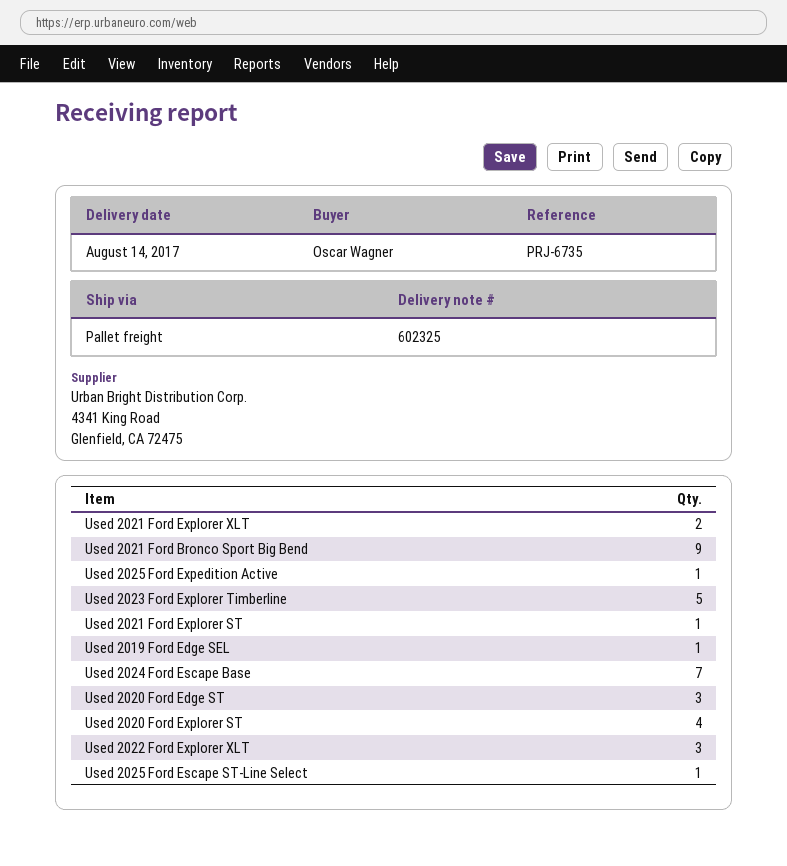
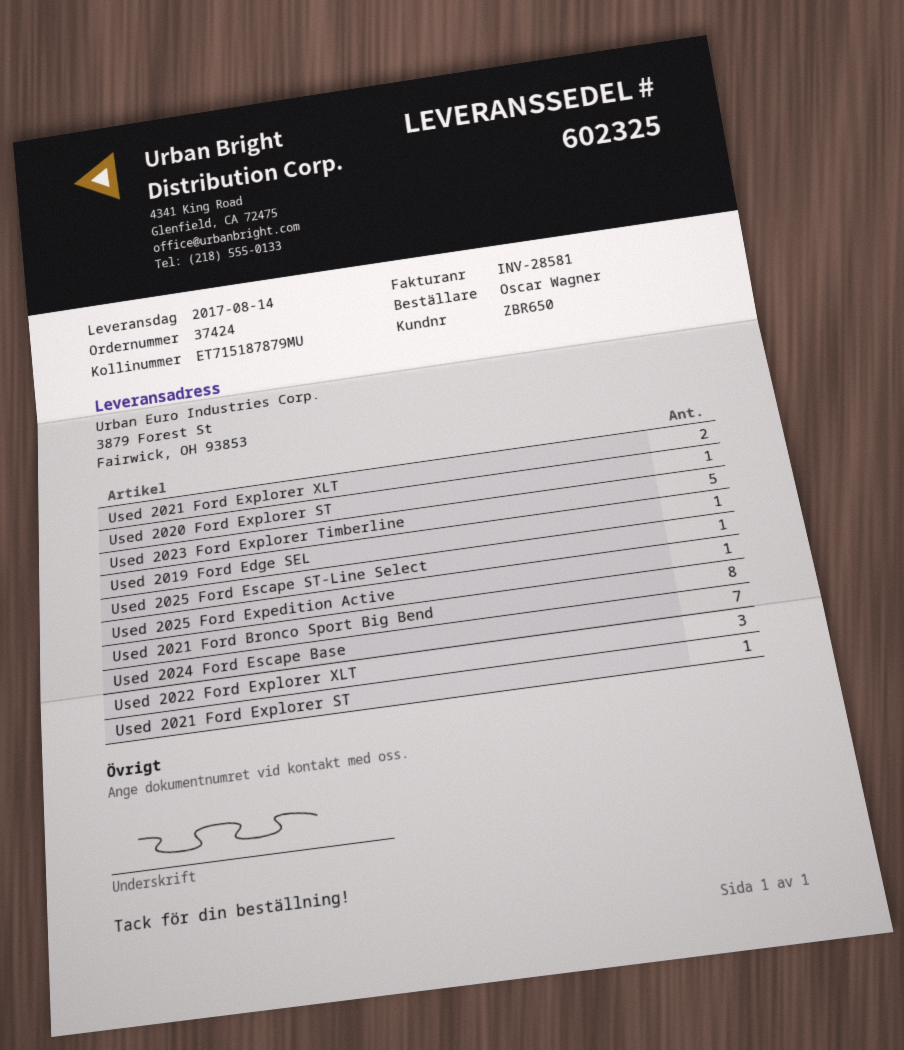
Used 2021 Ford Bronco Sport Big Bend: 9 -> 8
Used 2020 Ford Edge ST: 3 -> none
Used 2020 Ford Explorer ST: 4 -> 1

